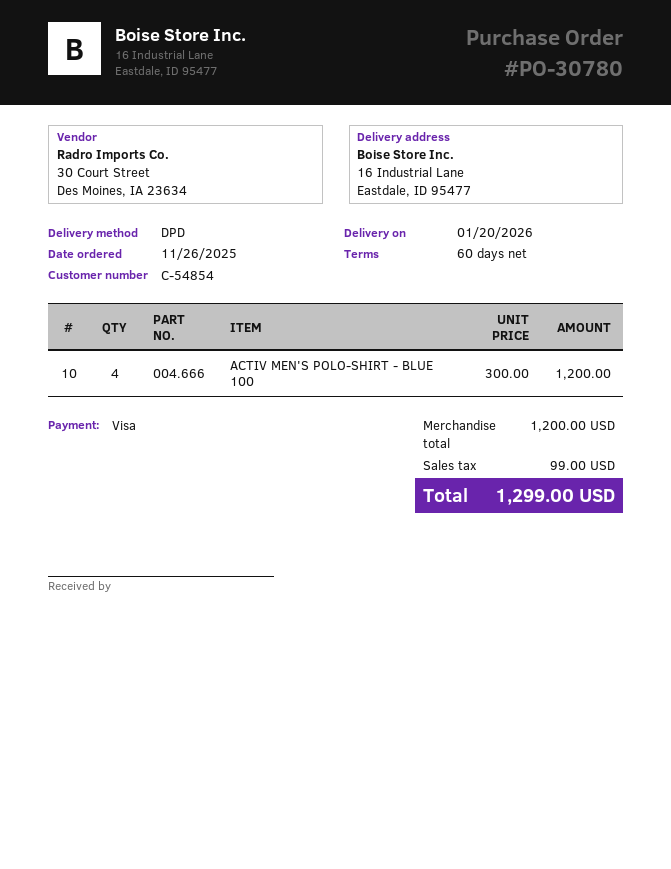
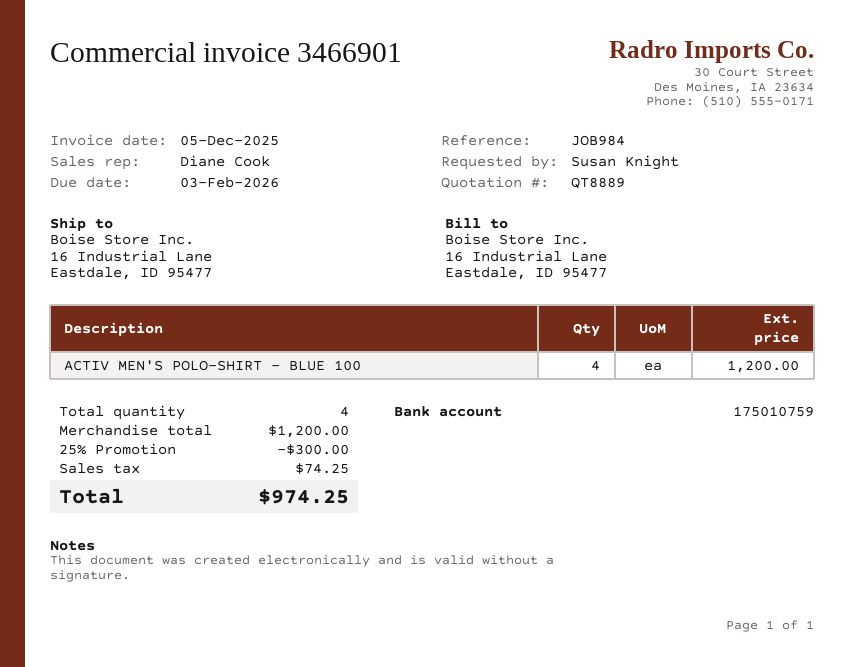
discount: none -> 25% = 300.00
tax: 99.00 -> 74.25
total: 1299.00 -> 974.25

